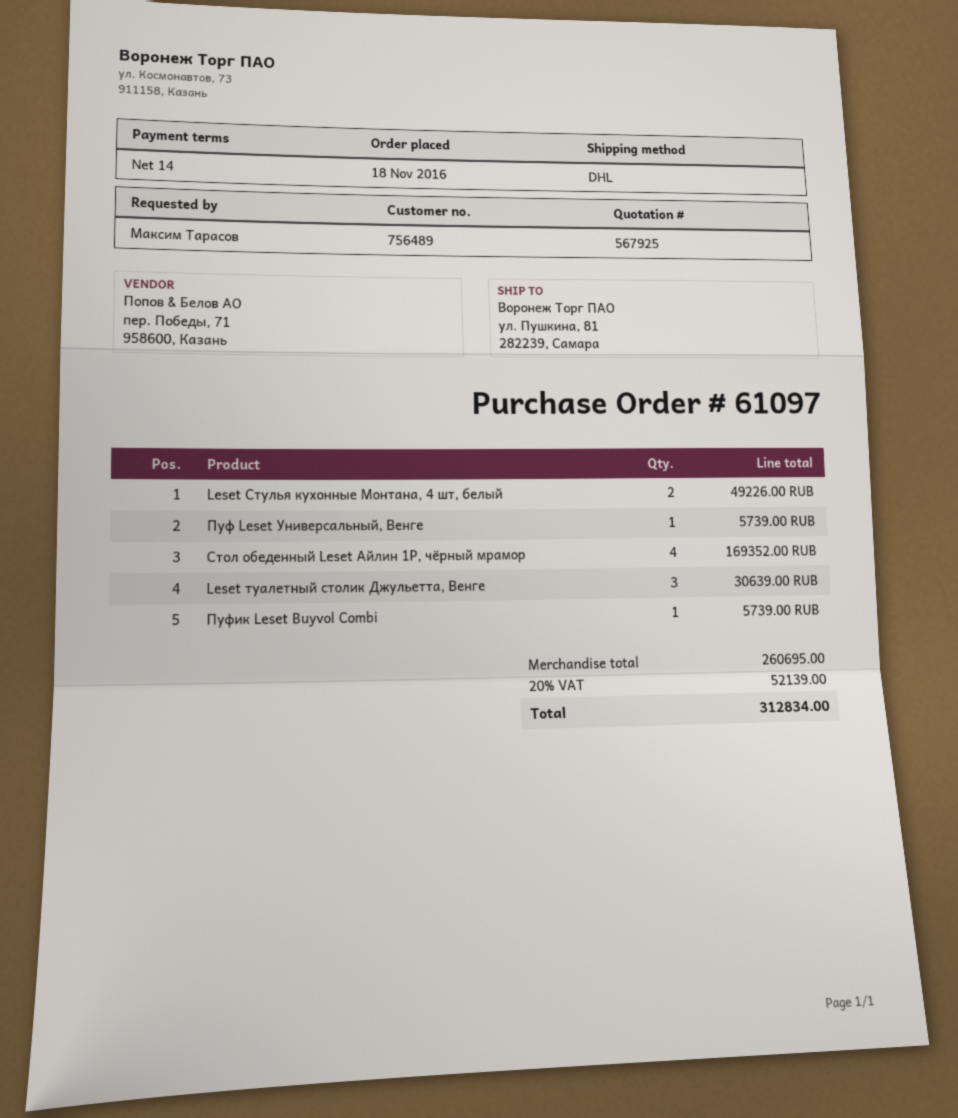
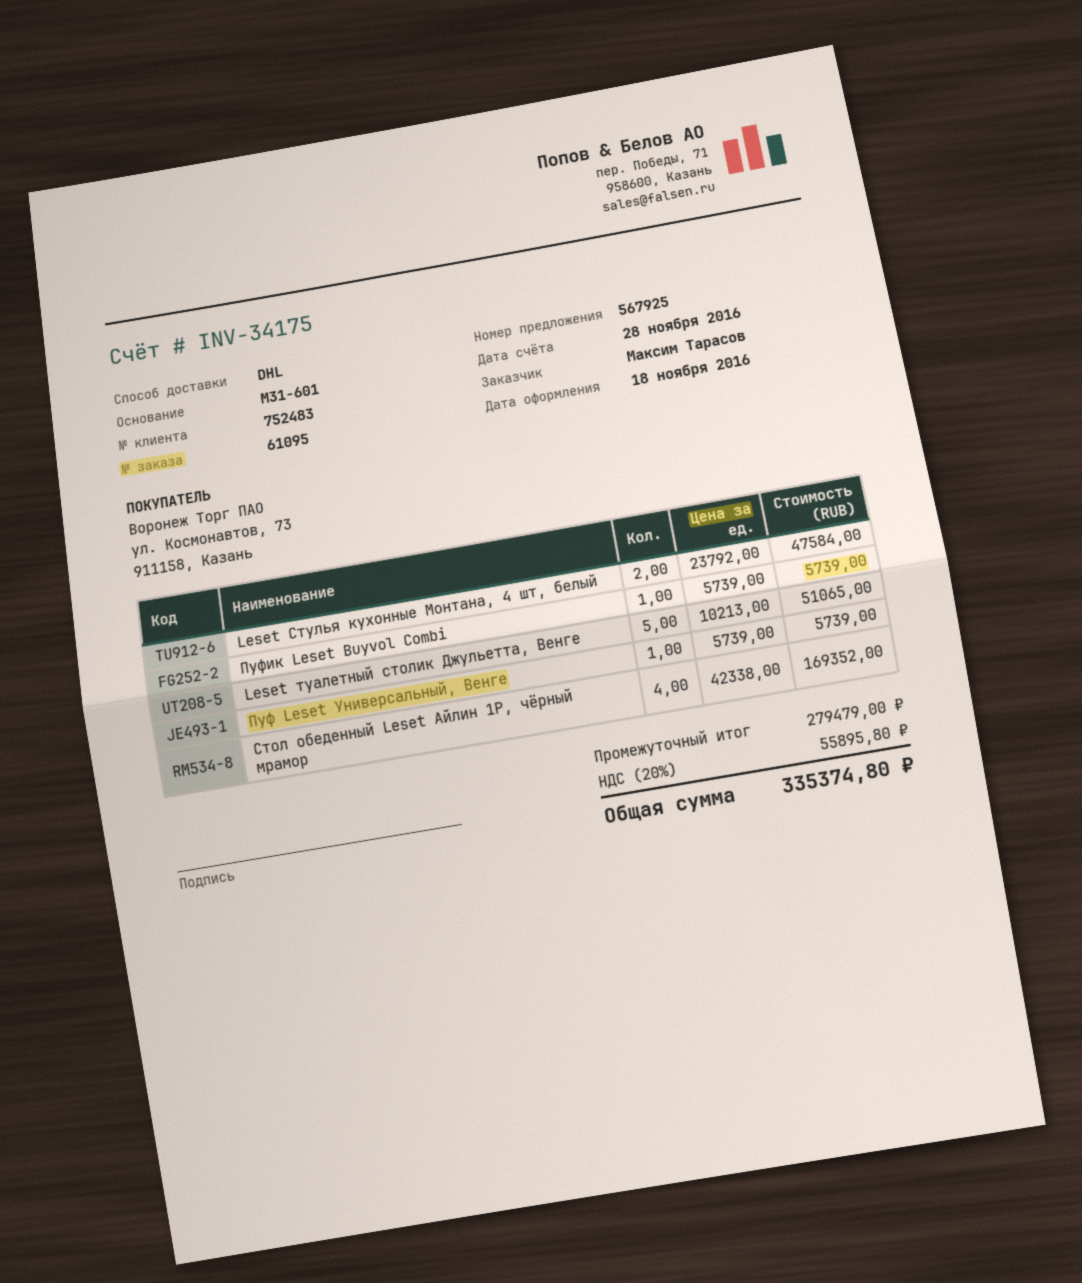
order number: 61097 -> 61095
customer number: 756489 -> 752483
Leset Стулья кухонные Монтана, 4 шт, белый: 2 for 49226.00 -> 2 for 47584.00
Leset туалетный столик Джульетта, Венге: 3 for 30639.00 -> 5 for 51065.00
subtotal: 260695.00 -> 279479.00
tax: 20% = 52139.00 -> 20% = 55895.80
total: 312834.00 -> 335374.80

